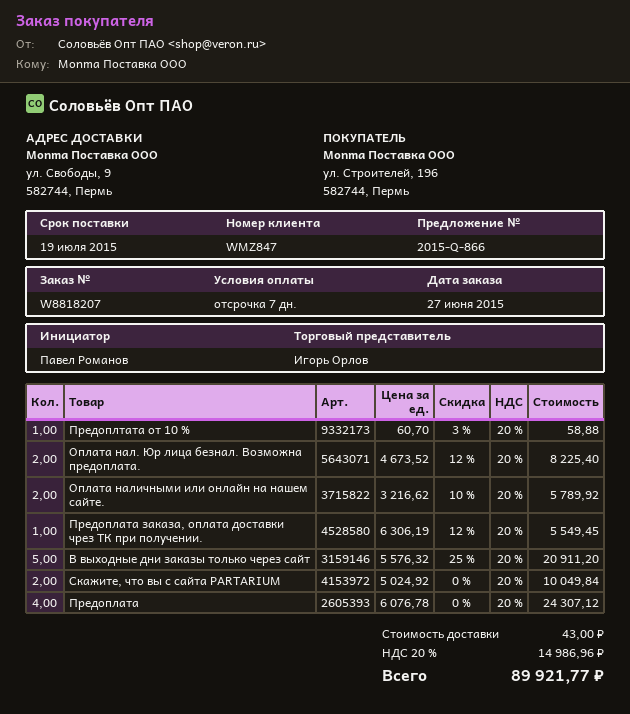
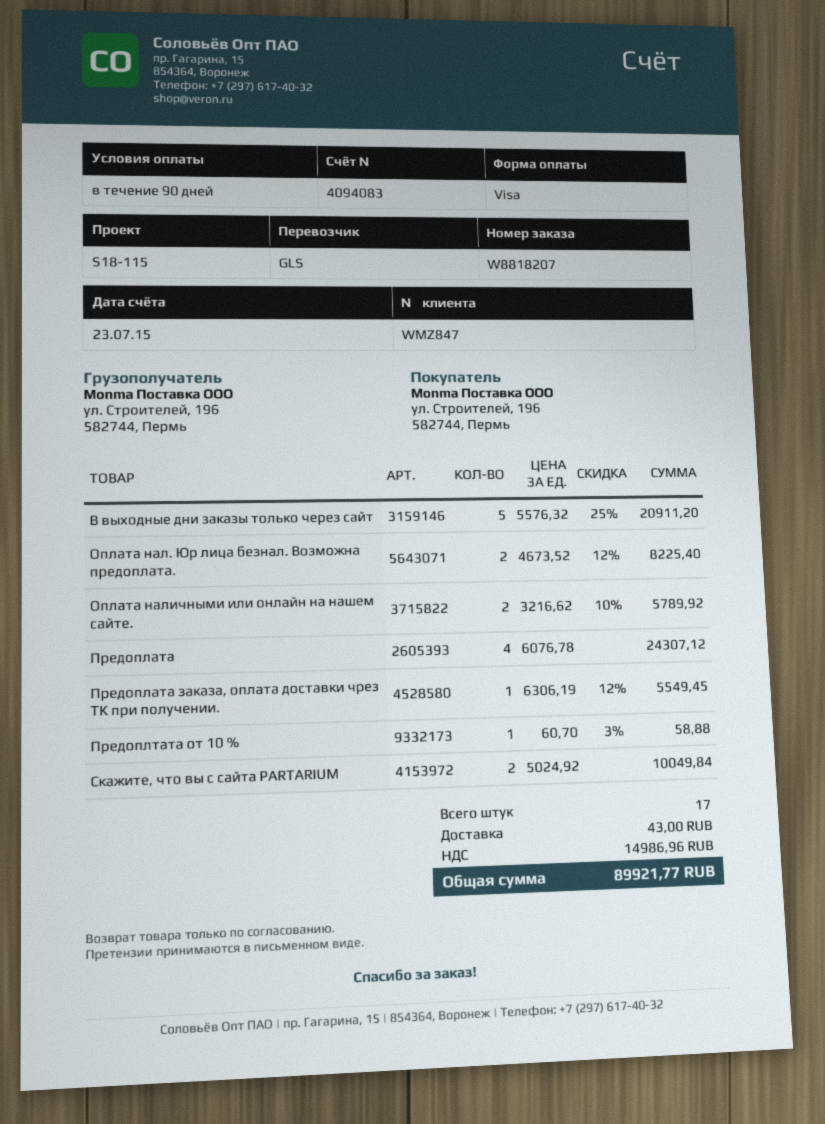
payment terms: 7 days -> 90 days
ship to: ул. Свободы, 9, 582744, Пермь -> ул. Строителей, 196, 582744, Пермь

